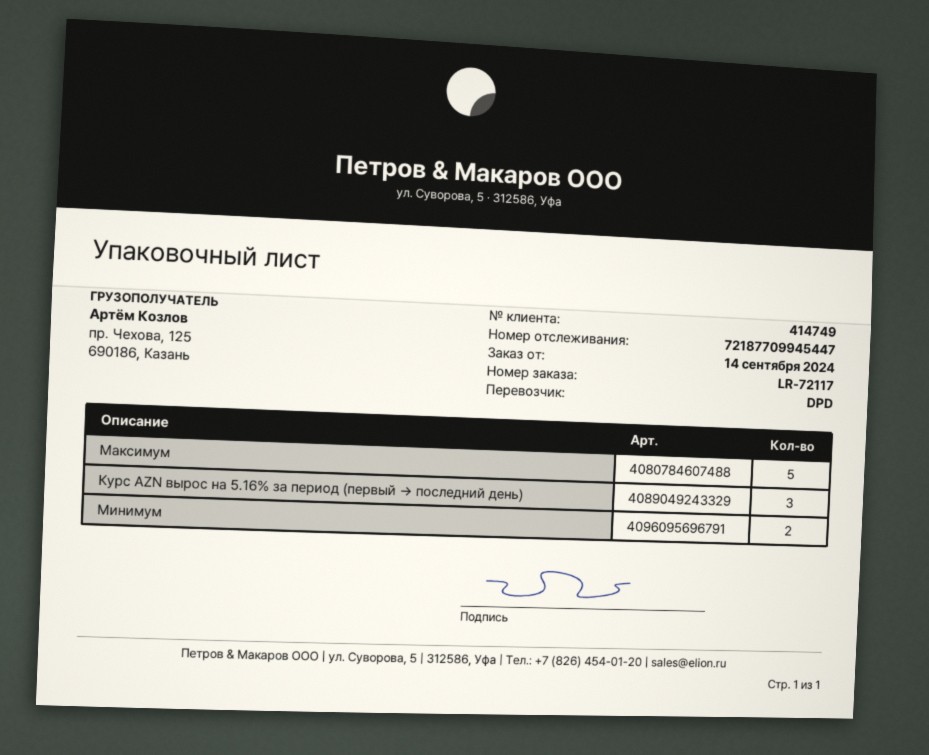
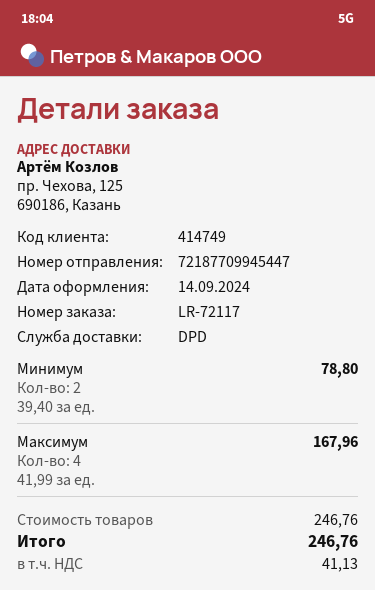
Максимум: 5 -> 4
Курс AZN вырос на 5.16% за период (первый → последний день): 3 -> none

